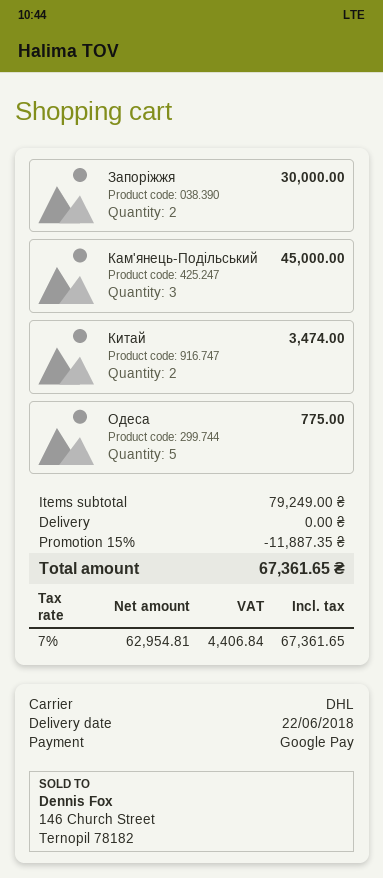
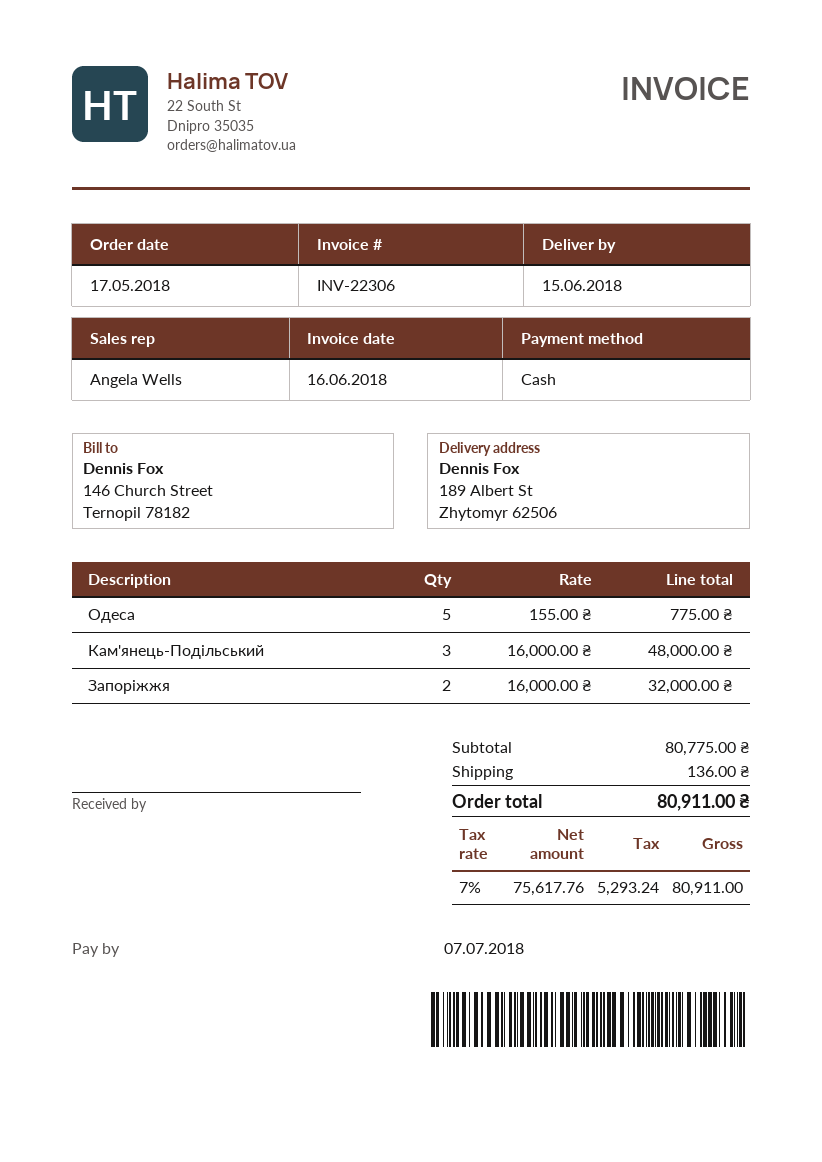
delivery date: 2018-06-22 -> 2018-06-15
payment method: Google Pay -> cash
Запоріжжя: 2 for 30000.00 -> 2 for 32000.00
Кам'янець-Подільський: 3 for 45000.00 -> 3 for 48000.00
Китай: 2 for 3474.00 -> none
subtotal: 79249.00 -> 80775.00
discount: 15% = 11887.35 -> none
shipping: 0.00 -> 136.00
net: 62954.81 -> 75617.76
tax: 7% = 4406.84 -> 7% = 5293.24
total: 67361.65 -> 80911.00

